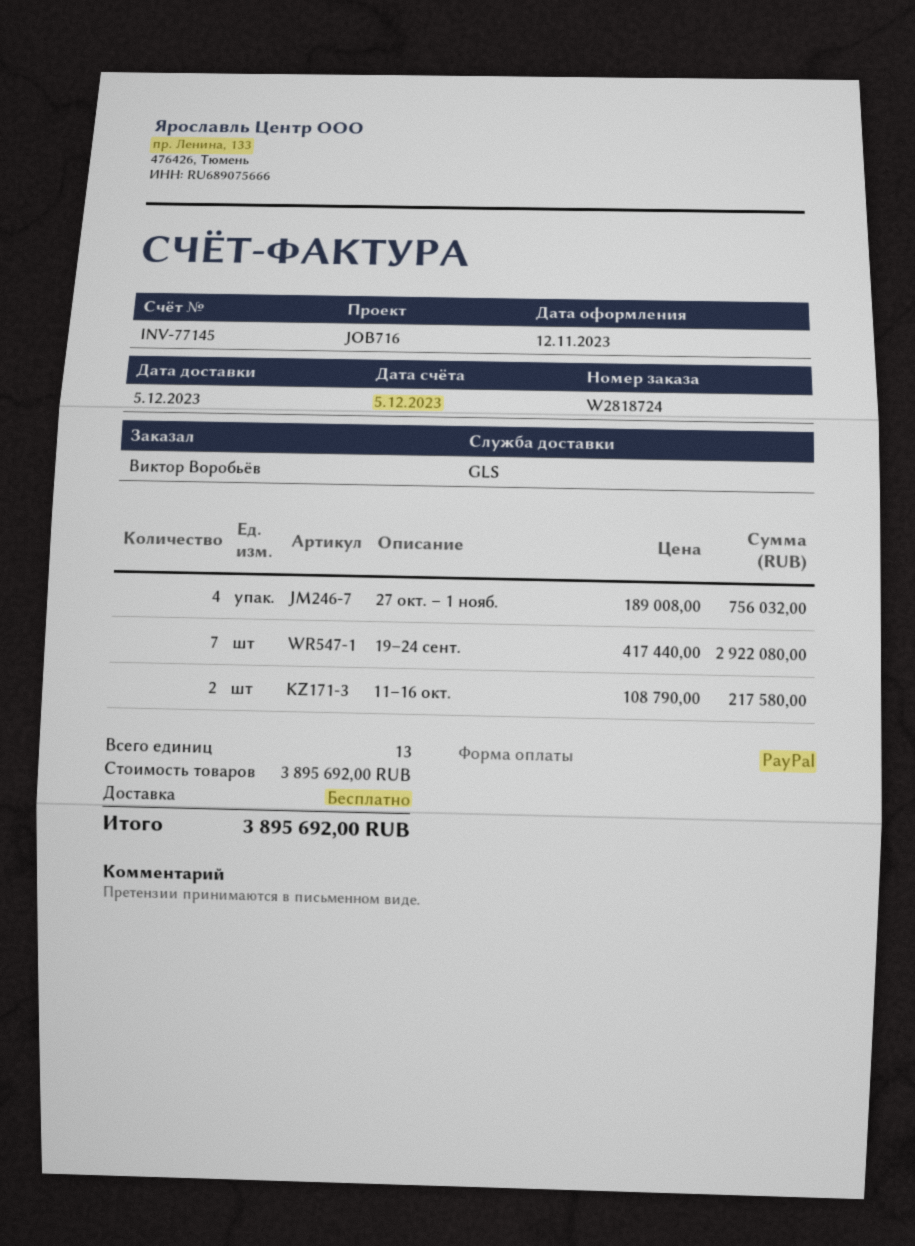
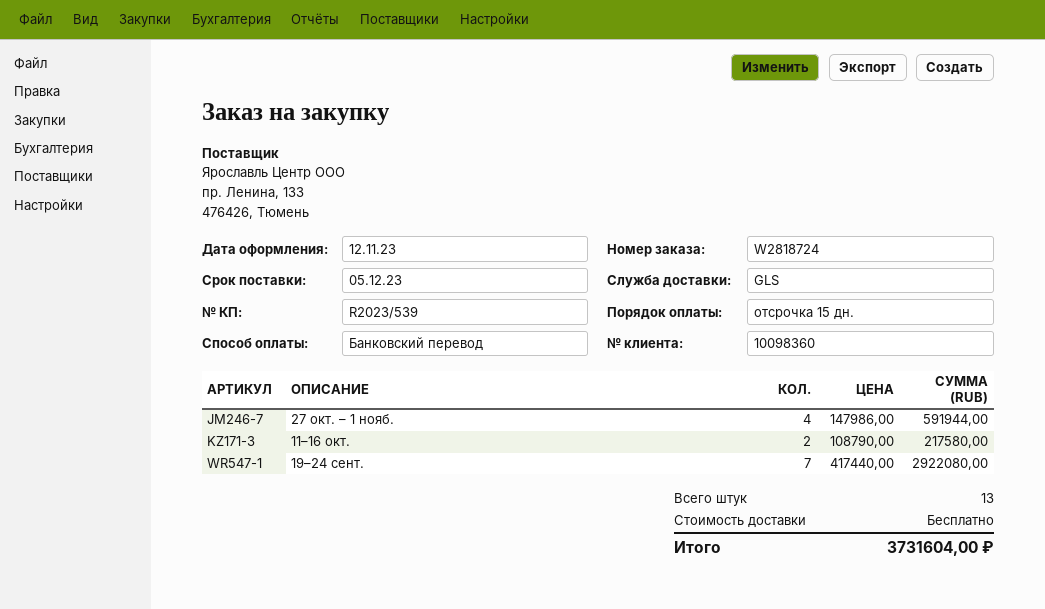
payment method: PayPal -> bank transfer
27 окт. – 1 нояб.: 4 x 189008.00 = 756032.00 -> 4 x 147986.00 = 591944.00
total: 3895692.00 -> 3731604.00

